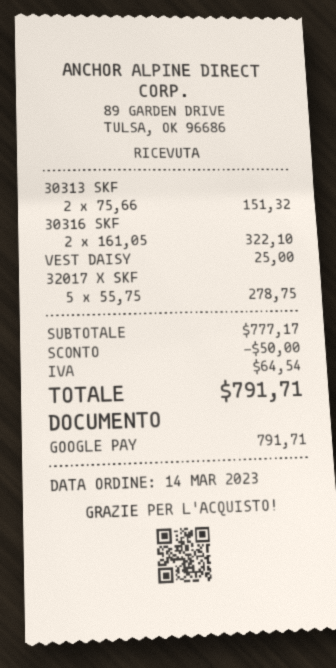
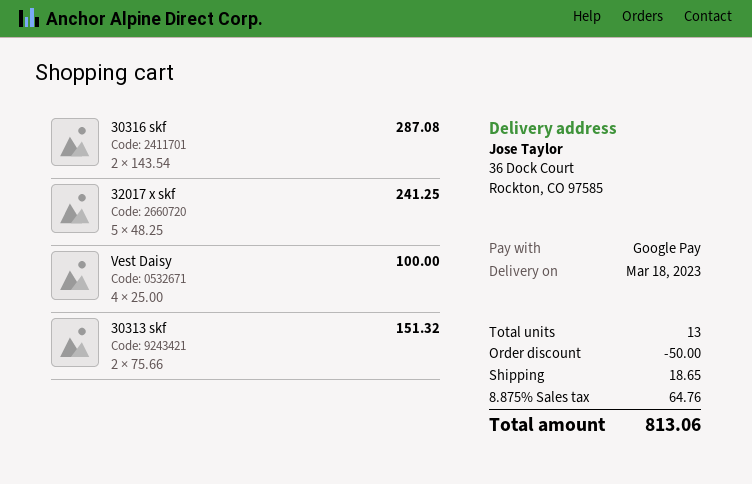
30316 SKF: 2 x 161.05 = 322.10 -> 2 x 143.54 = 287.08
VEST DAISY: 1 x 25.00 = 25.00 -> 4 x 25.00 = 100.00
32017 X SKF: 5 x 55.75 = 278.75 -> 5 x 48.25 = 241.25
shipping: none -> 18.65
tax: 64.54 -> 64.76
total: 791.71 -> 813.06

